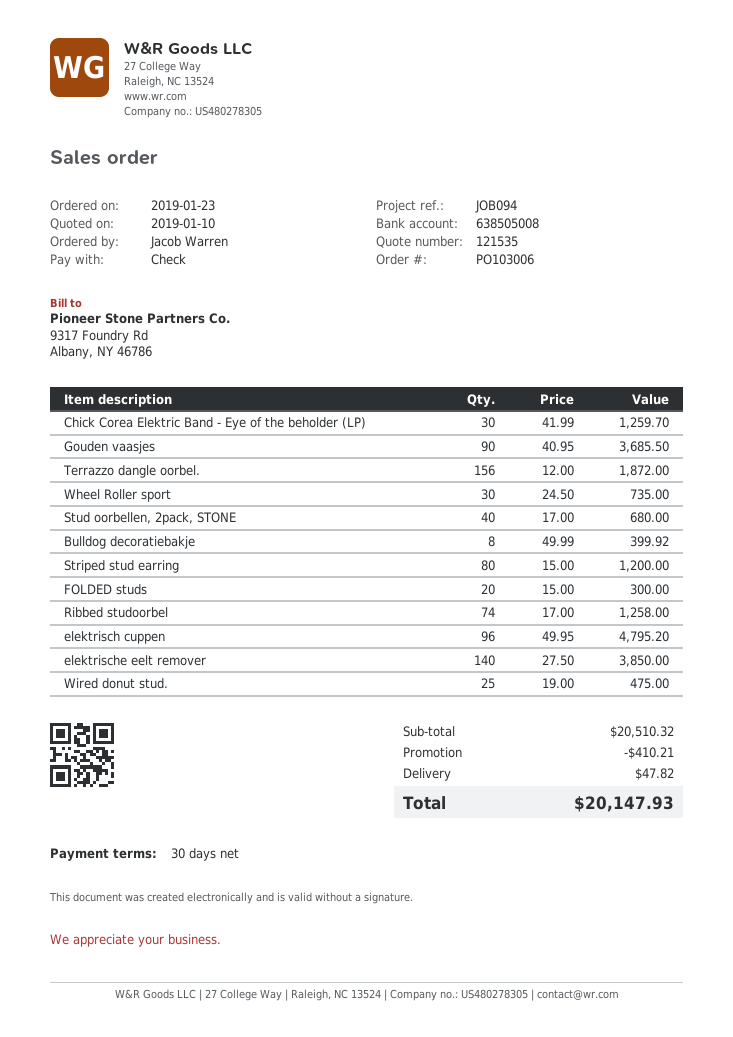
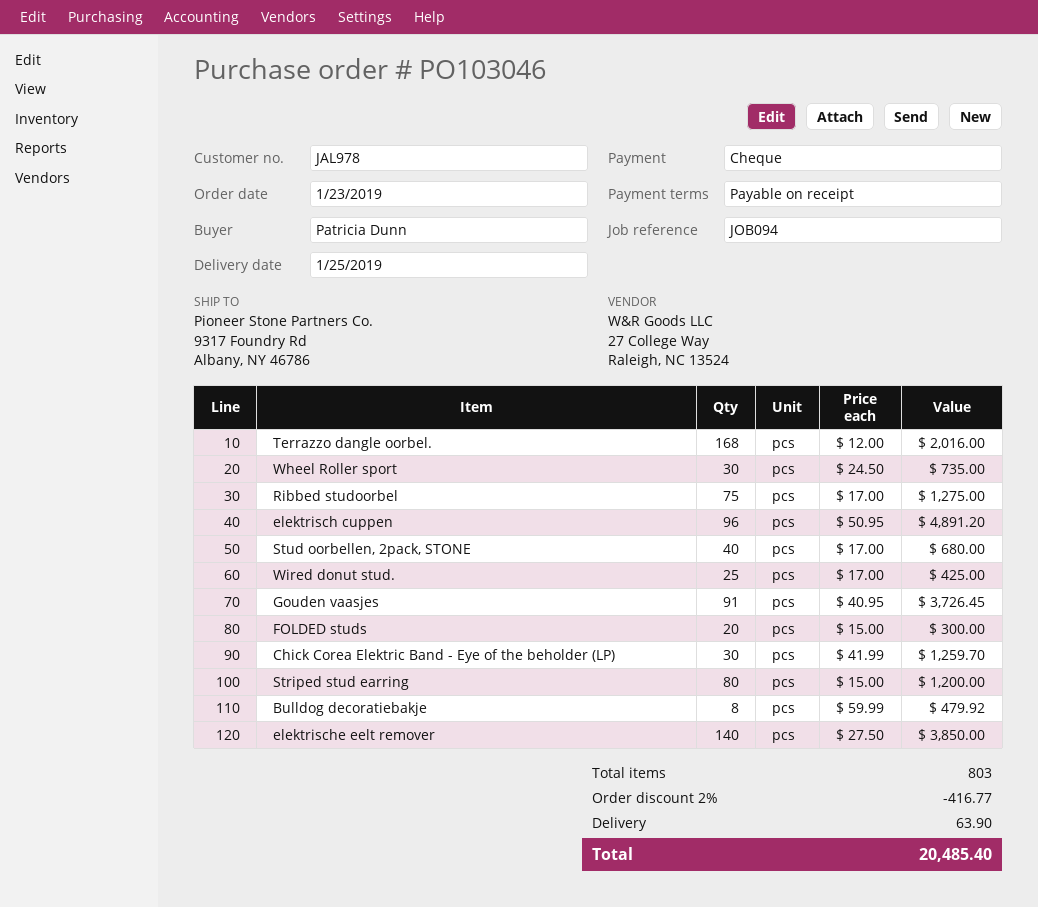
order number: PO103006 -> PO103046
payment terms: 30 days -> on receipt
ordered by: Jacob Warren -> Patricia Dunn
Gouden vaasjes: 90 x 40.95 = 3685.50 -> 91 x 40.95 = 3726.45
Terrazzo dangle oorbel.: 156 x 12.00 = 1872.00 -> 168 x 12.00 = 2016.00
Bulldog decoratiebakje: 8 x 49.99 = 399.92 -> 8 x 59.99 = 479.92
Ribbed studoorbel: 74 x 17.00 = 1258.00 -> 75 x 17.00 = 1275.00
elektrisch cuppen: 96 x 49.95 = 4795.20 -> 96 x 50.95 = 4891.20
Wired donut stud.: 25 x 19.00 = 475.00 -> 25 x 17.00 = 425.00
discount: 410.21 -> 416.77
shipping: 47.82 -> 63.90
total: 20147.93 -> 20485.40

